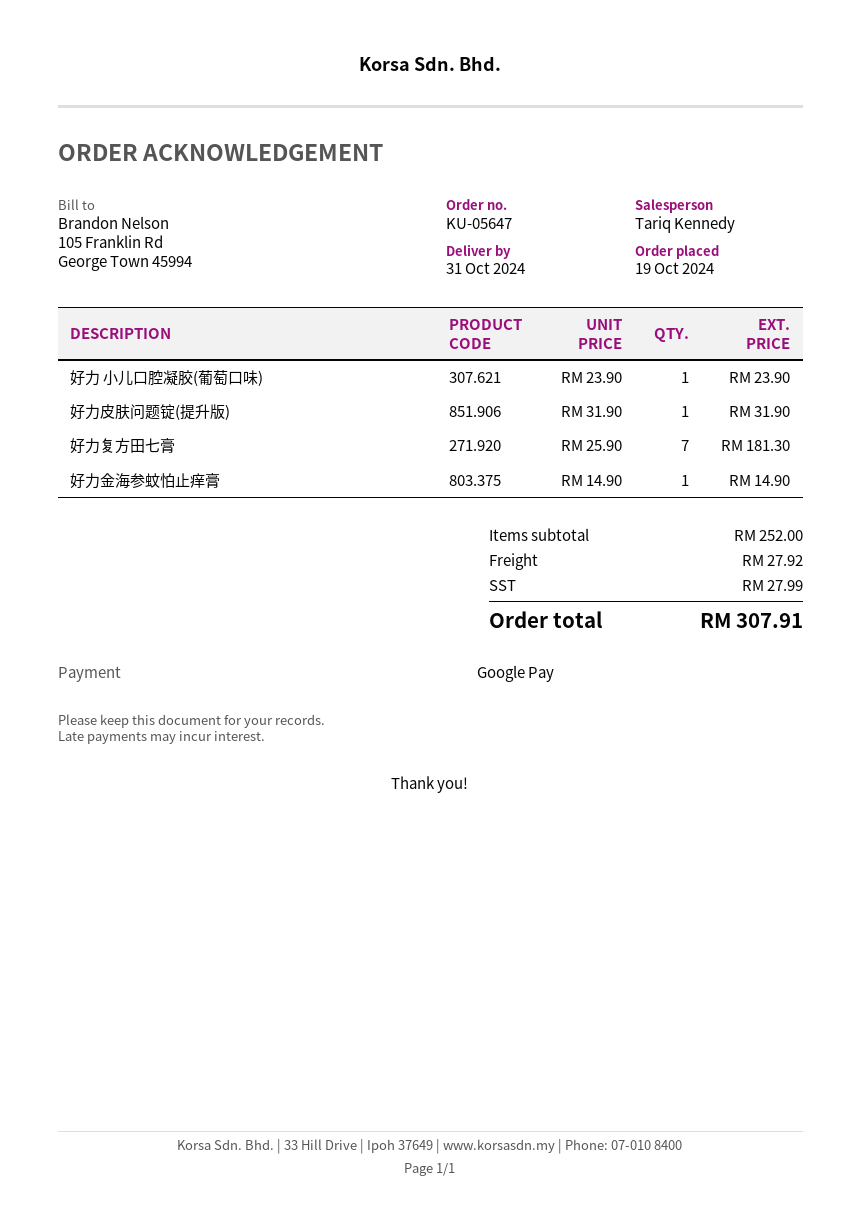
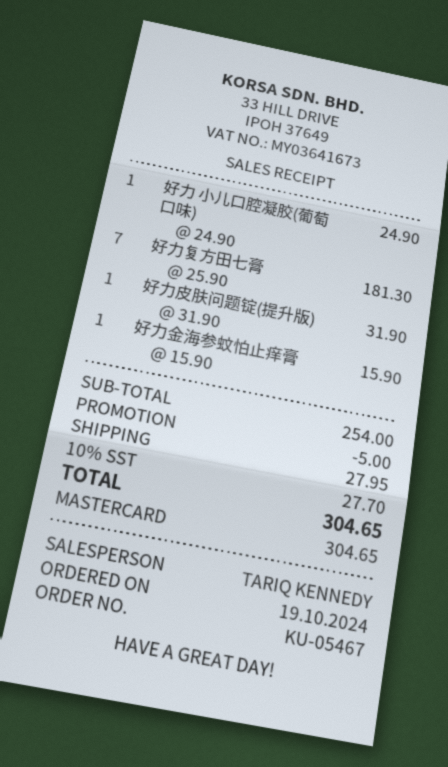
order number: KU-05647 -> KU-05467
payment method: Google Pay -> Mastercard
好力 小儿口腔凝胶(葡萄口味): 1 x 23.90 = 23.90 -> 1 x 24.90 = 24.90
好力金海参蚊怕止痒膏: 1 x 14.90 = 14.90 -> 1 x 15.90 = 15.90
subtotal: 252.00 -> 254.00
discount: none -> 5.00
shipping: 27.92 -> 27.95
tax: 27.99 -> 27.70
total: 307.91 -> 304.65

